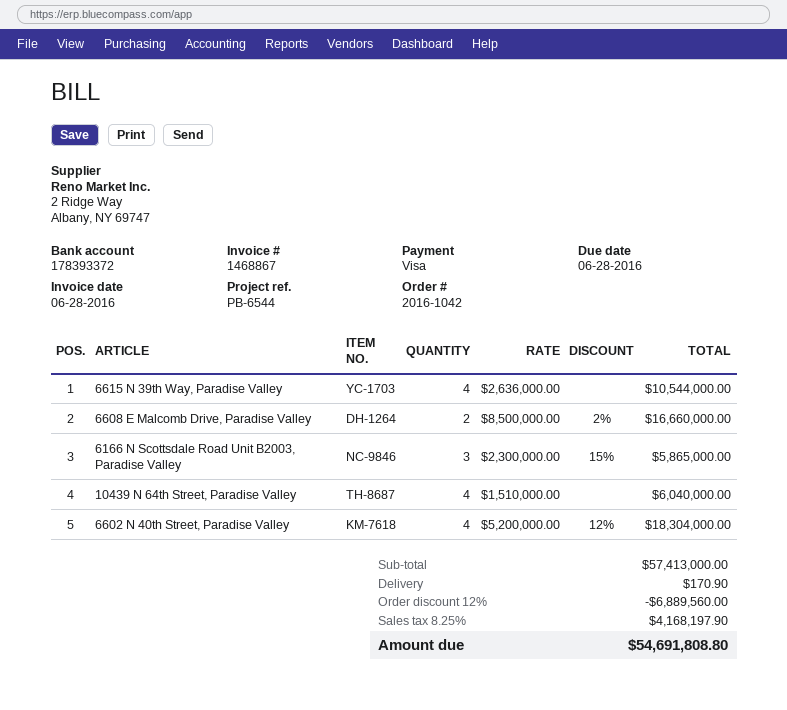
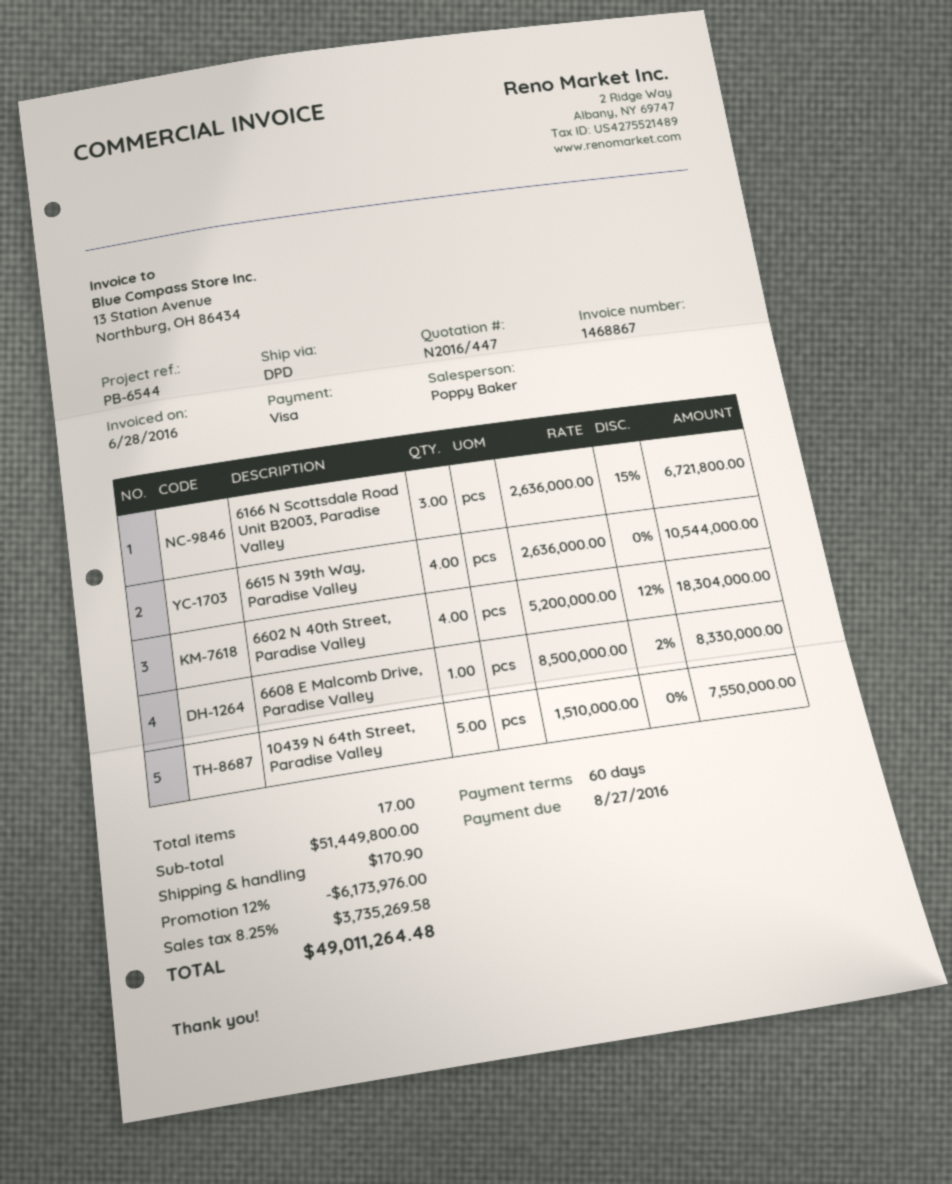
due date: 2016-06-28 -> 2016-08-27
6608 E Malcomb Drive, Paradise Valley: 2 x 8500000.00 - 2% = 16660000.00 -> 1 x 8500000.00 - 2% = 8330000.00
6166 N Scottsdale Road Unit B2003, Paradise Valley: 3 x 2300000.00 - 15% = 5865000.00 -> 3 x 2636000.00 - 15% = 6721800.00
10439 N 64th Street, Paradise Valley: 4 x 1510000.00 = 6040000.00 -> 5 x 1510000.00 = 7550000.00
subtotal: 57413000.00 -> 51449800.00
discount: 12% = 6889560.00 -> 12% = 6173976.00
tax: 8.25% = 4168197.90 -> 8.25% = 3735269.58
total: 54691808.80 -> 49011264.48

